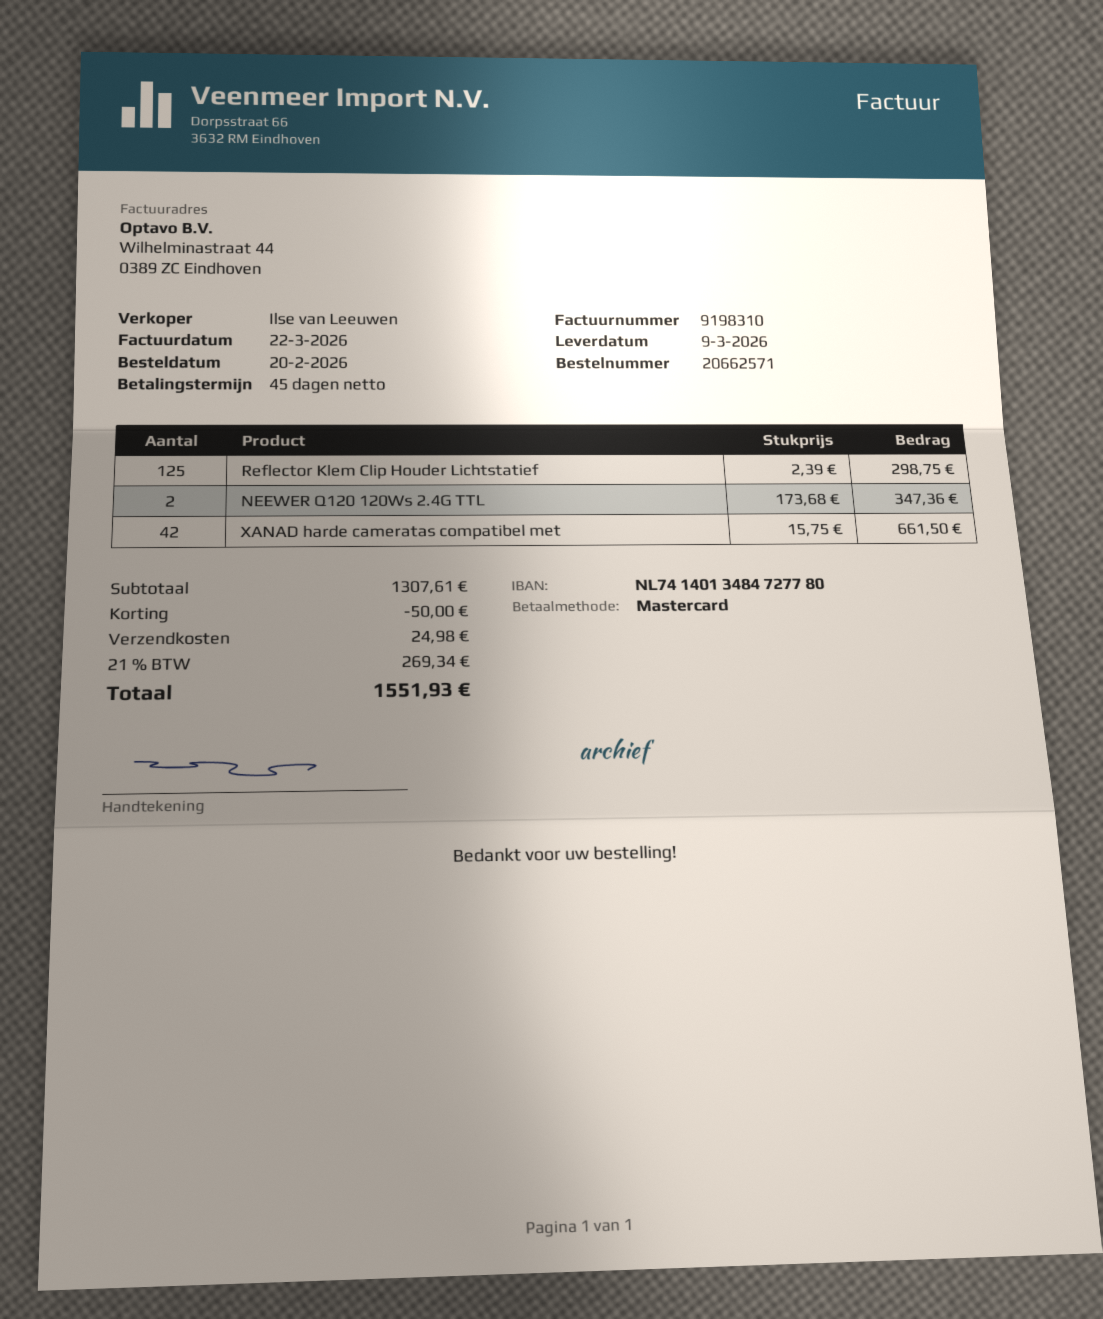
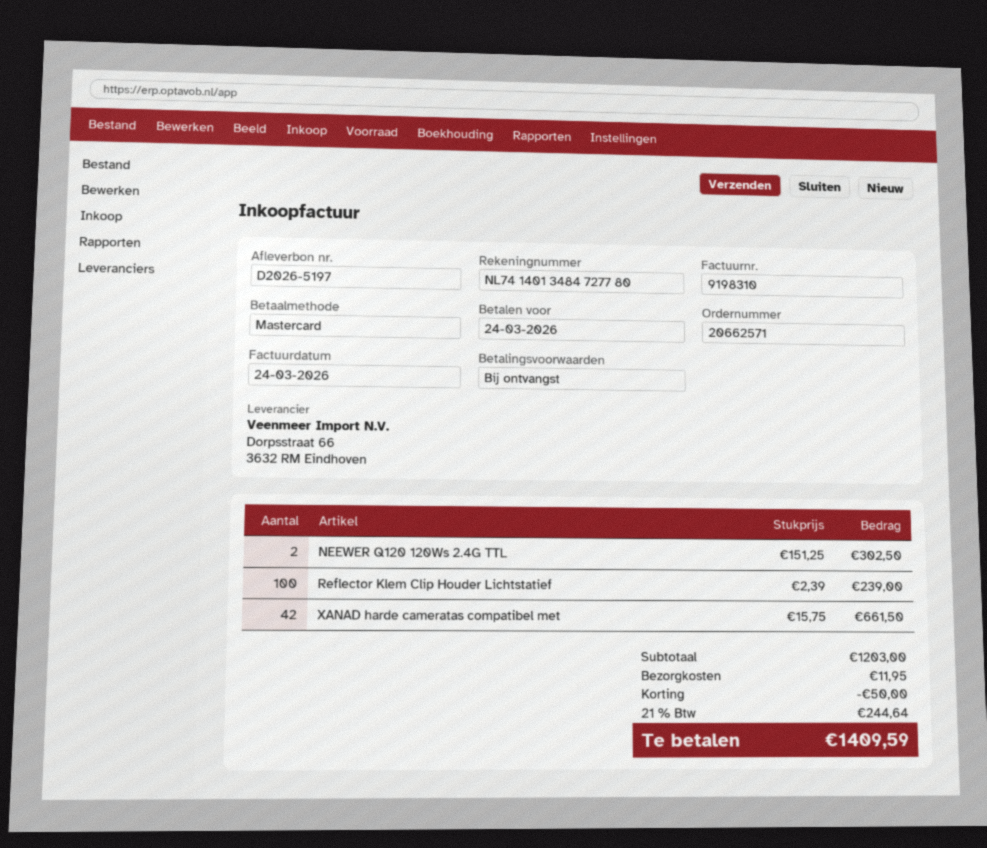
invoice date: 2026-03-22 -> 2026-03-24
payment terms: 45 days -> on receipt
Reflector Klem Clip Houder Lichtstatief: 125 x 2.39 = 298.75 -> 100 x 2.39 = 239.00
NEEWER Q120 120Ws 2.4G TTL: 2 x 173.68 = 347.36 -> 2 x 151.25 = 302.50
subtotal: 1307.61 -> 1203.00
shipping: 24.98 -> 11.95
tax: 21% = 269.34 -> 21% = 244.64
total: 1551.93 -> 1409.59

